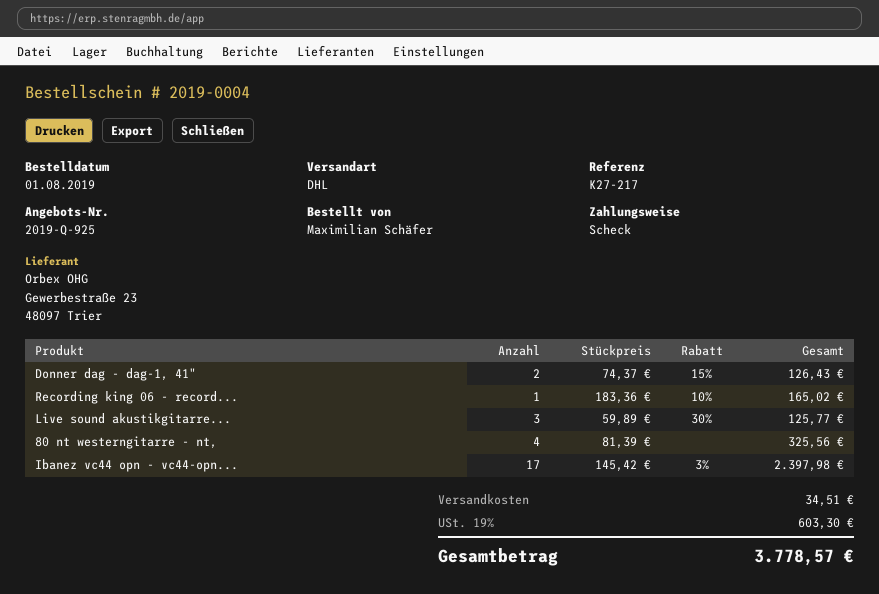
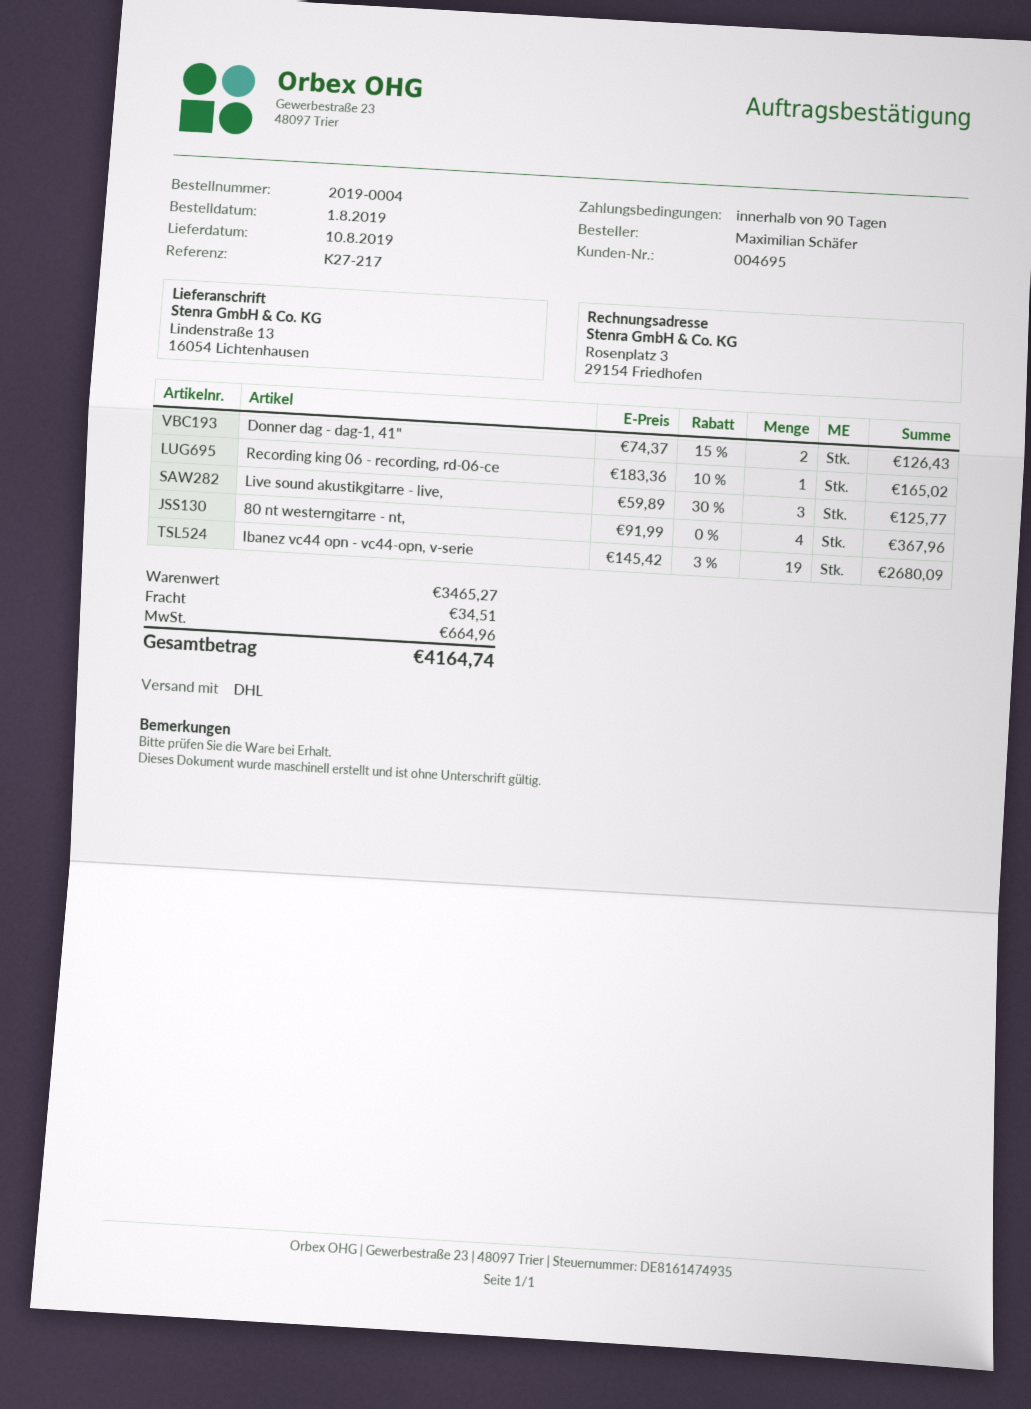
80 nt westerngitarre - nt,: 4 x 81.39 = 325.56 -> 4 x 91.99 = 367.96
Ibanez vc44 opn - vc44-opn...: 17 x 145.42 - 3% = 2397.98 -> 19 x 145.42 - 3% = 2680.09
tax: 603.30 -> 664.96
total: 3778.57 -> 4164.74

